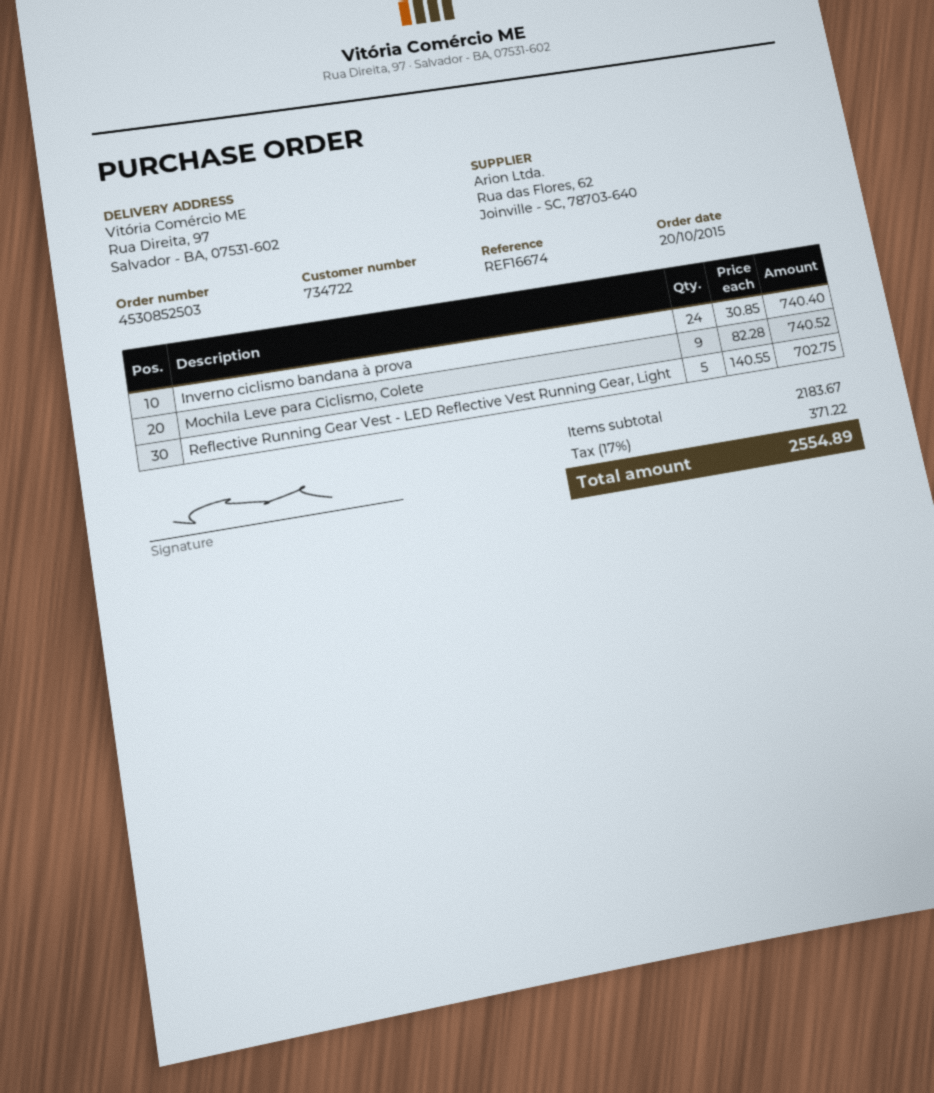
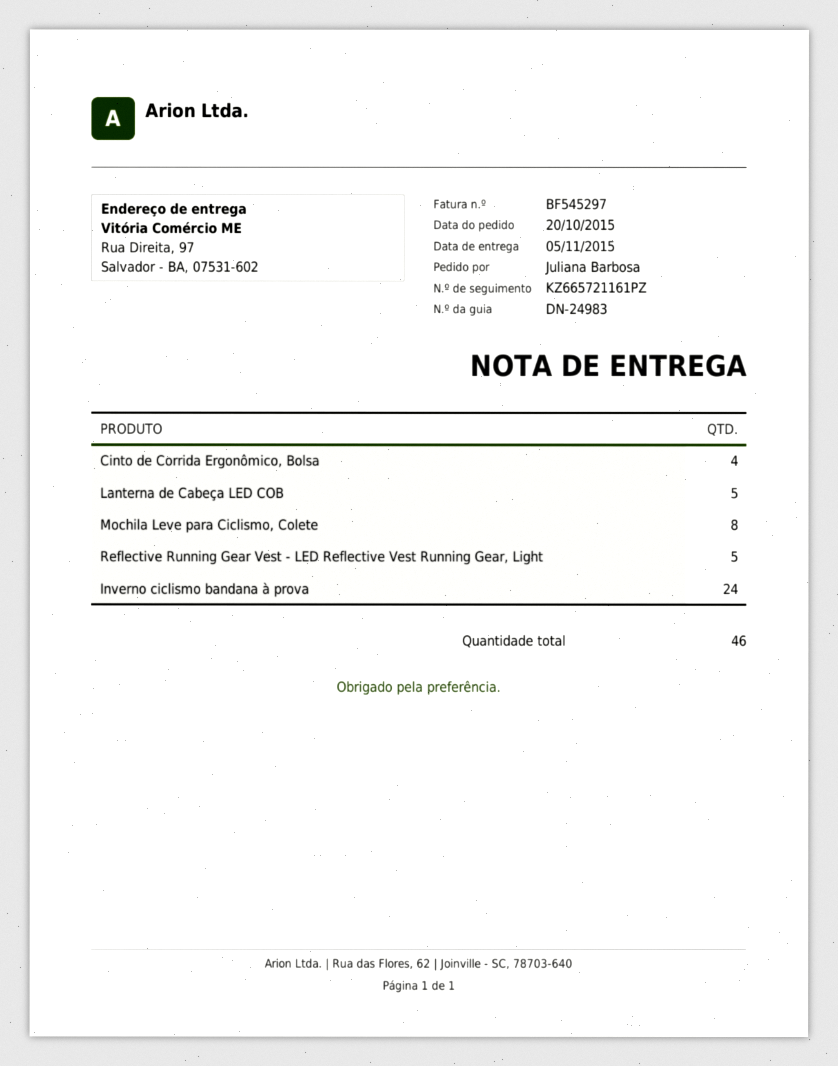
Mochila Leve para Ciclismo, Colete: 9 -> 8
Cinto de Corrida Ergonômico, Bolsa: none -> 4
Lanterna de Cabeça LED COB: none -> 5

